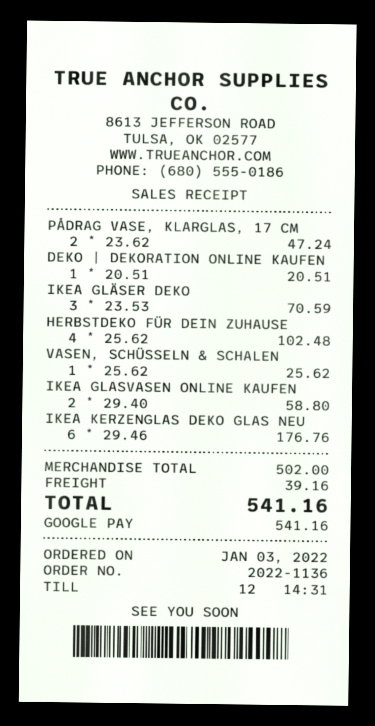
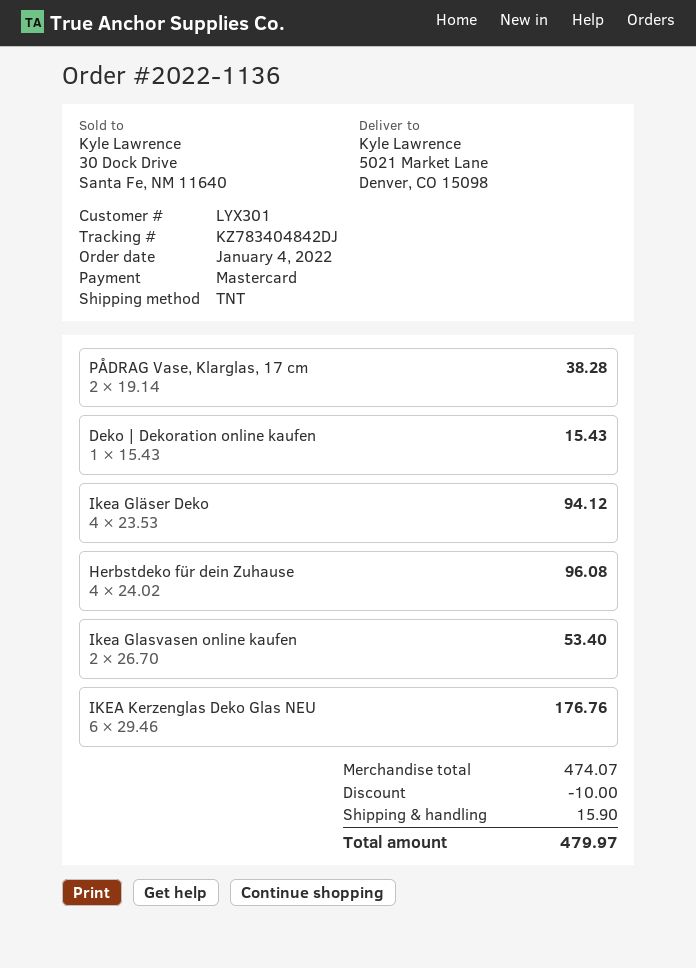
order date: 2022-01-03 -> 2022-01-04
payment method: Google Pay -> Mastercard
PÅDRAG VASE, KLARGLAS, 17 CM: 2 x 23.62 = 47.24 -> 2 x 19.14 = 38.28
DEKO | DEKORATION ONLINE KAUFEN: 1 x 20.51 = 20.51 -> 1 x 15.43 = 15.43
IKEA GLÄSER DEKO: 3 x 23.53 = 70.59 -> 4 x 23.53 = 94.12
HERBSTDEKO FÜR DEIN ZUHAUSE: 4 x 25.62 = 102.48 -> 4 x 24.02 = 96.08
VASEN, SCHÜSSELN & SCHALEN: 1 x 25.62 = 25.62 -> none
IKEA GLASVASEN ONLINE KAUFEN: 2 x 29.40 = 58.80 -> 2 x 26.70 = 53.40
subtotal: 502.00 -> 474.07
discount: none -> 10.00
shipping: 39.16 -> 15.90
total: 541.16 -> 479.97

